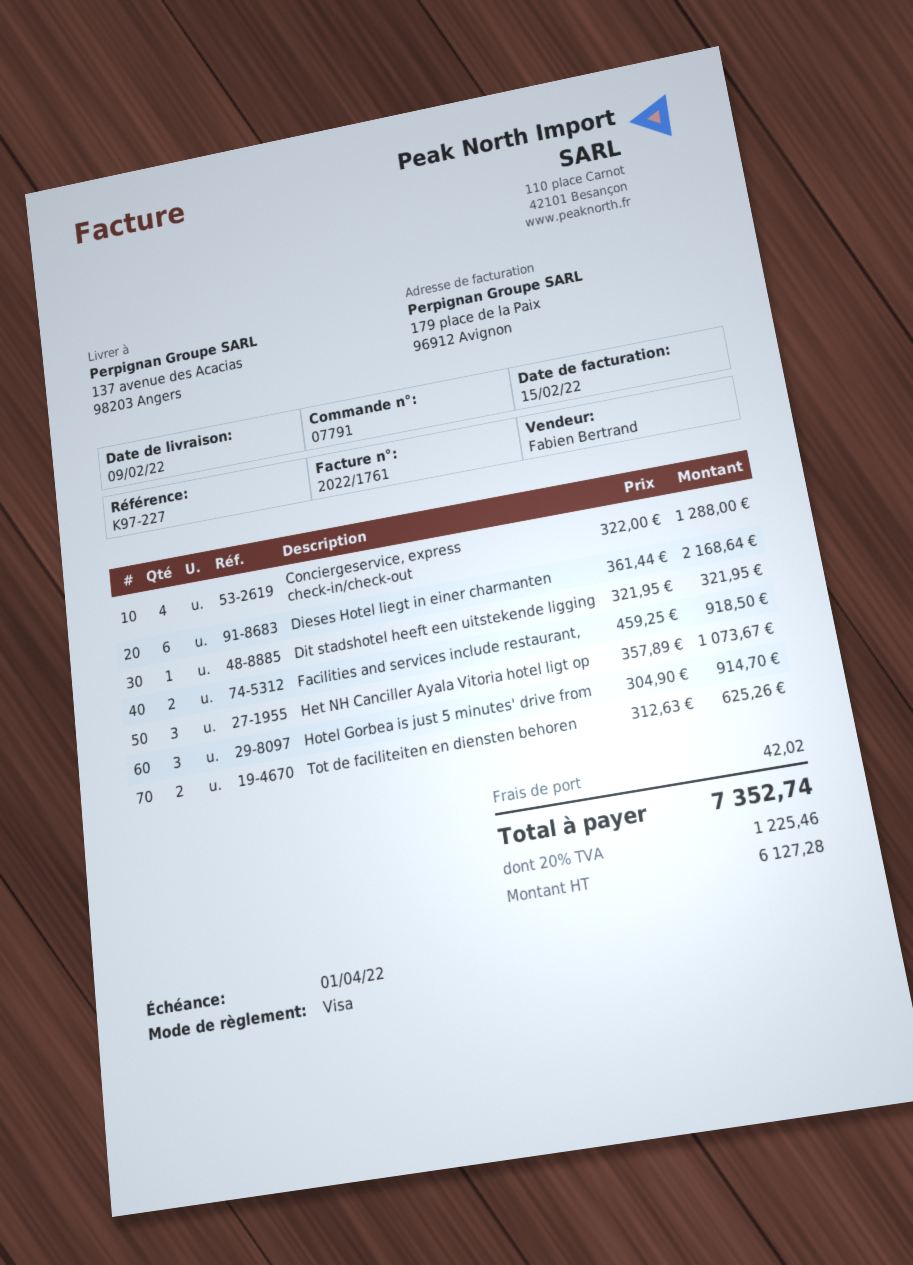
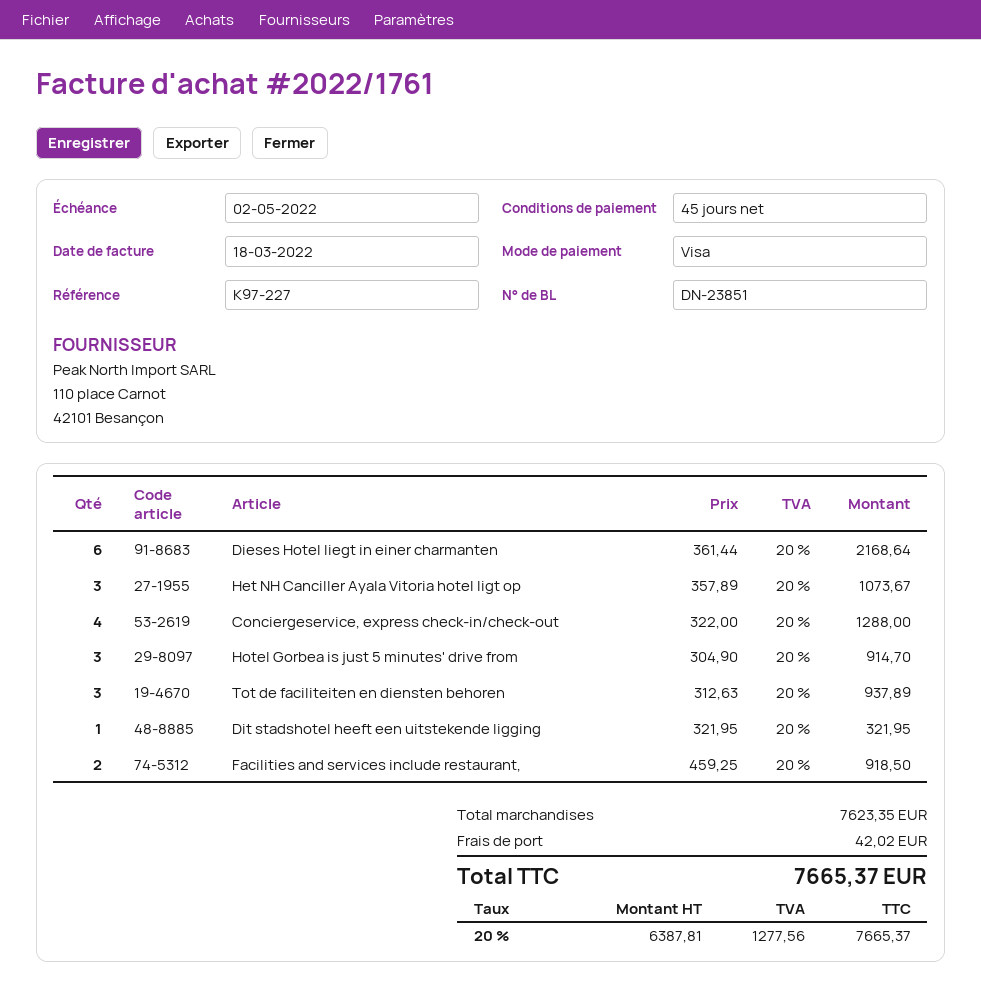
invoice date: 2022-02-15 -> 2022-03-18
due date: 2022-04-01 -> 2022-05-02
Tot de faciliteiten en diensten behoren: 2 x 312.63 = 625.26 -> 3 x 312.63 = 937.89
net: 6127.28 -> 6387.81
tax: 20% = 1225.46 -> 20% = 1277.56
total: 7352.74 -> 7665.37

